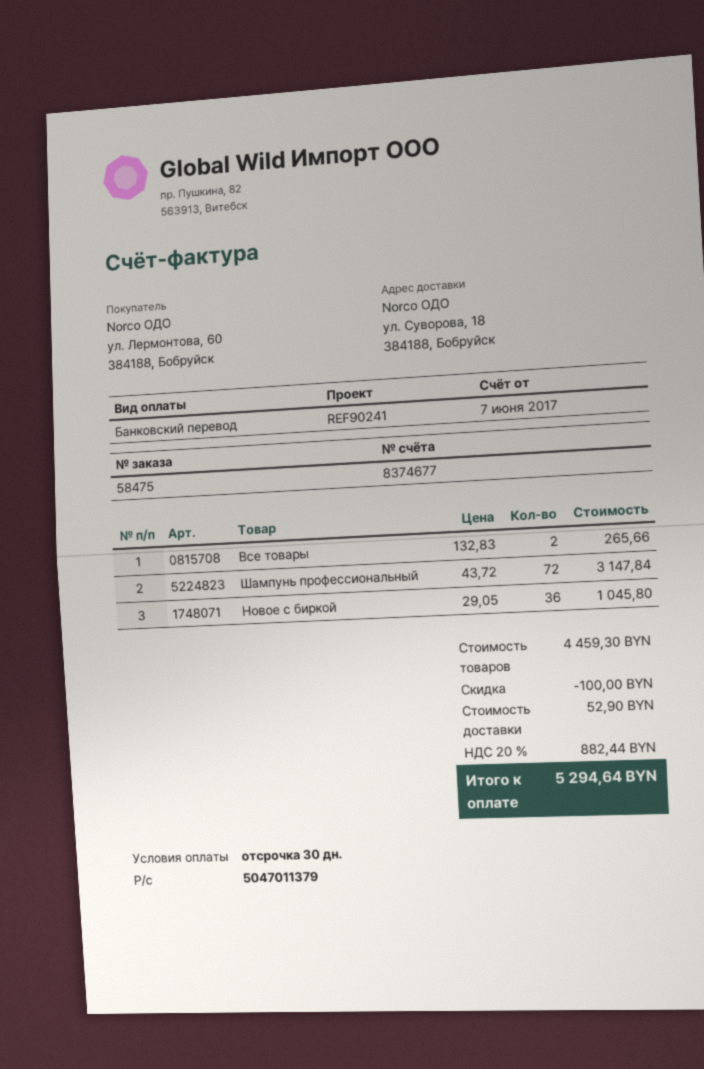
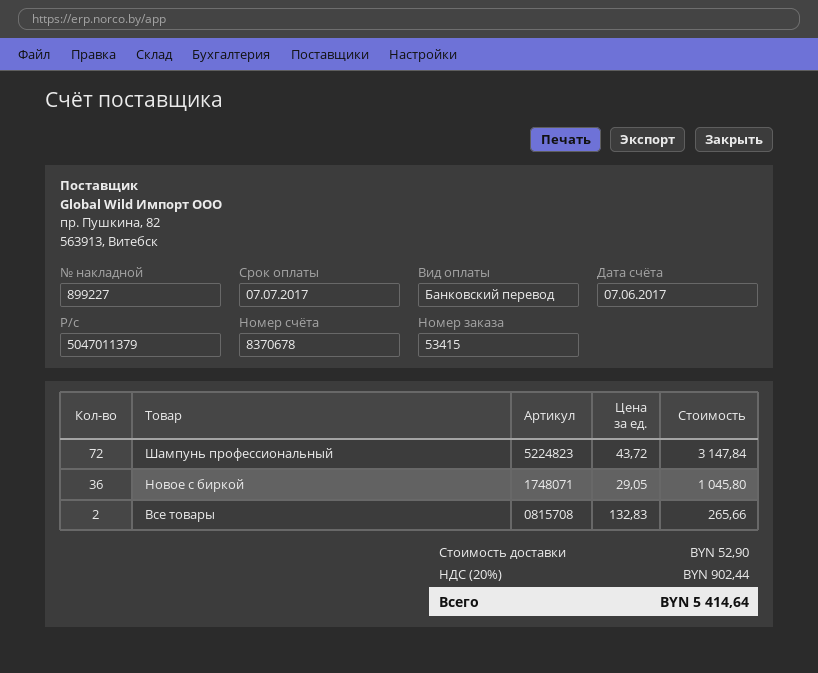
order number: 58475 -> 53415
invoice number: 8374677 -> 8370678
discount: 100.00 -> none
tax: 20% = 882.44 -> 20% = 902.44
total: 5294.64 -> 5414.64

